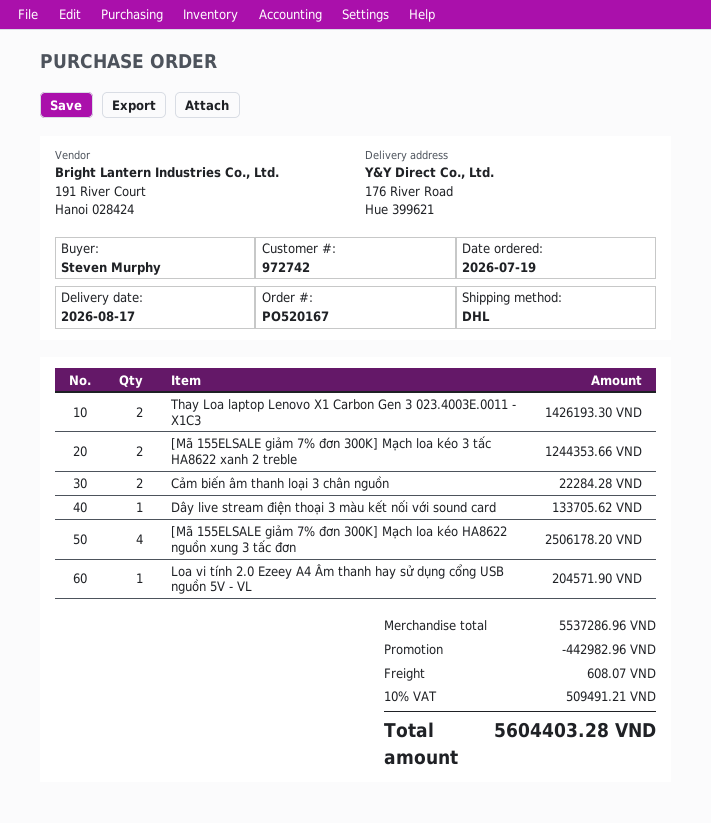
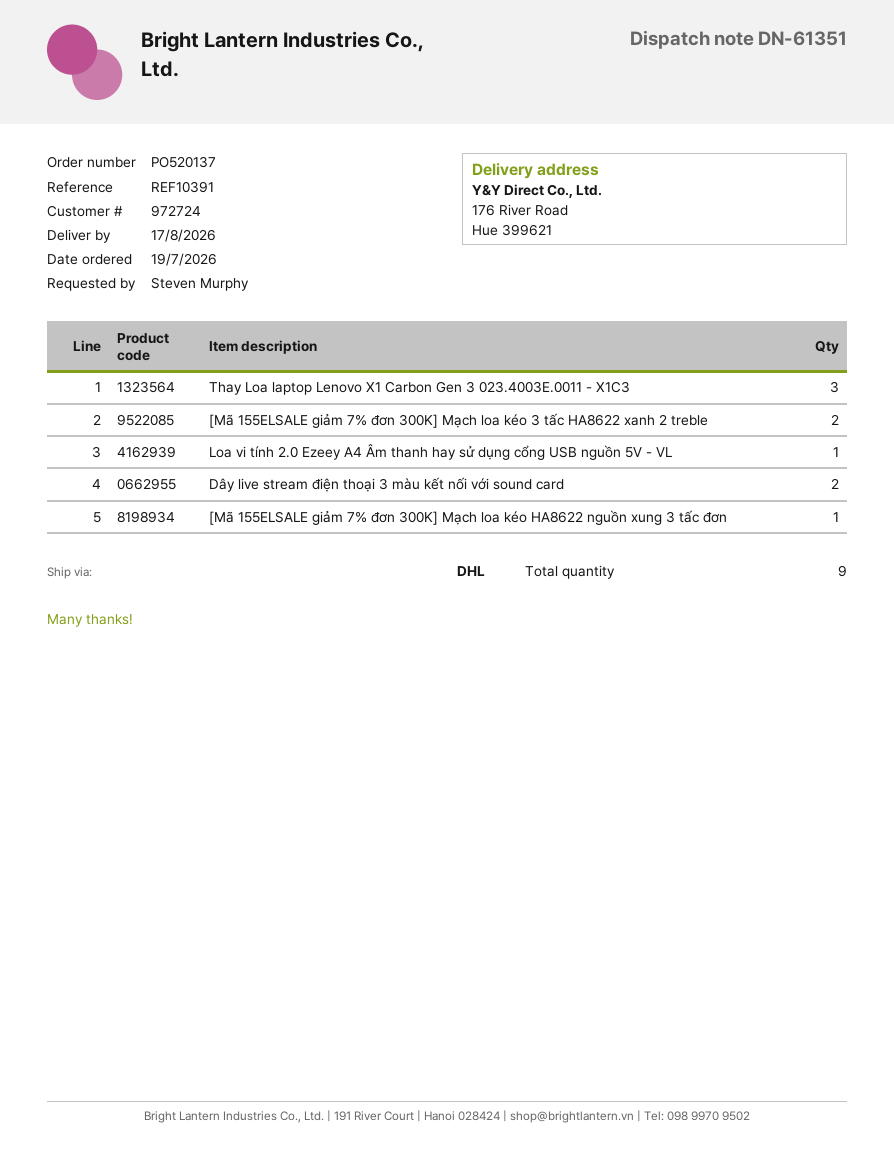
order number: PO520167 -> PO520137
customer number: 972742 -> 972724
Thay Loa laptop Lenovo X1 Carbon Gen 3 023.4003E.0011 - X1C3: 2 -> 3
Cảm biến âm thanh loại 3 chân nguồn: 2 -> none
Dây live stream điện thoại 3 màu kết nối với sound card: 1 -> 2
[Mã 155ELSALE giảm 7% đơn 300K] Mạch loa kéo HA8622 nguồn xung 3 tấc đơn: 4 -> 1

